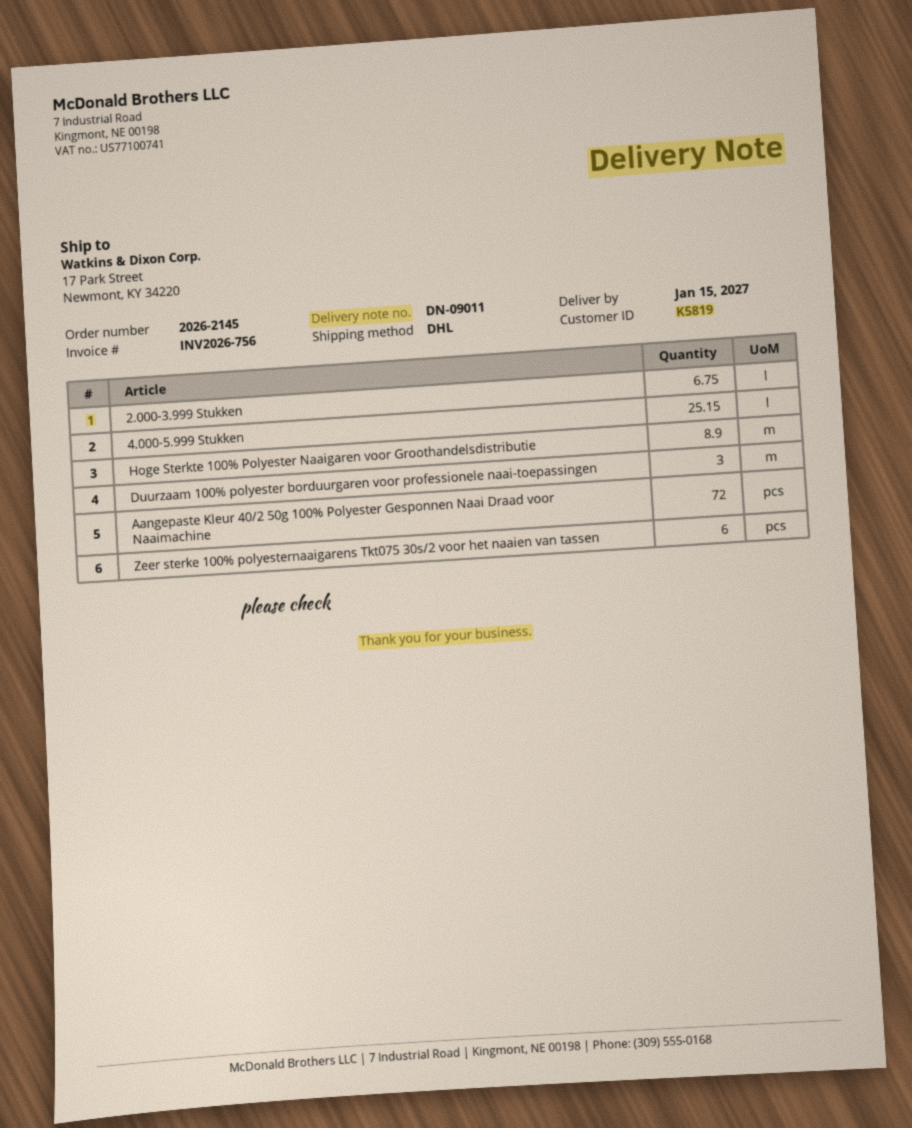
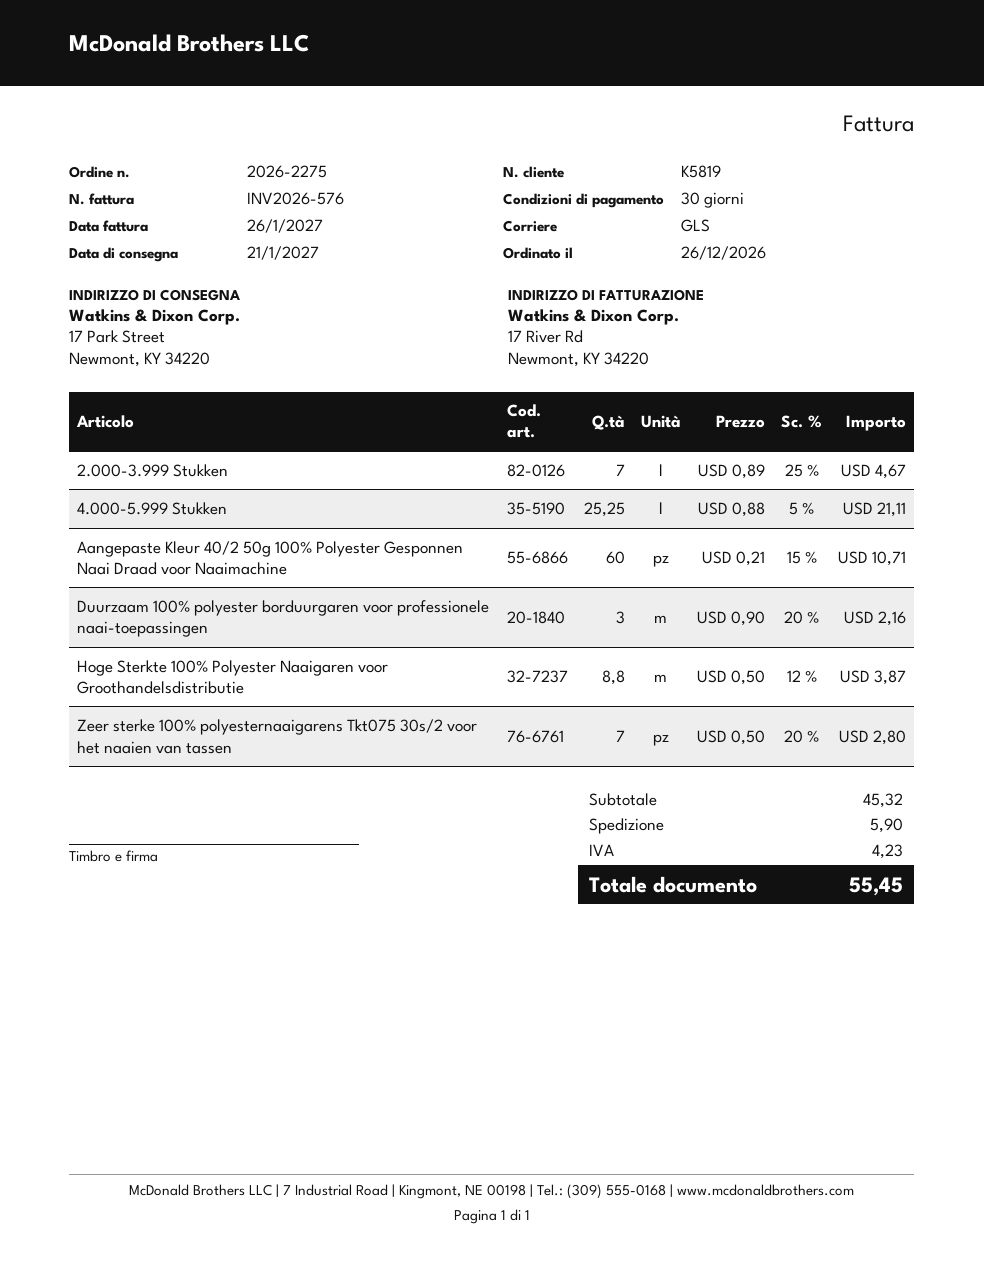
order number: 2026-2145 -> 2026-2275
delivery date: 2027-01-15 -> 2027-01-21
invoice number: INV2026-756 -> INV2026-576
shipping method: DHL -> GLS
2.000-3.999 Stukken: 6.75 -> 7
4.000-5.999 Stukken: 25.15 -> 25.25
Hoge Sterkte 100% Polyester Naaigaren voor Groothandelsdistributie: 8.9 -> 8.8
Aangepaste Kleur 40/2 50g 100% Polyester Gesponnen Naai Draad voor Naaimachine: 72 -> 60
Zeer sterke 100% polyesternaaigarens Tkt075 30s/2 voor het naaien van tassen: 6 -> 7

